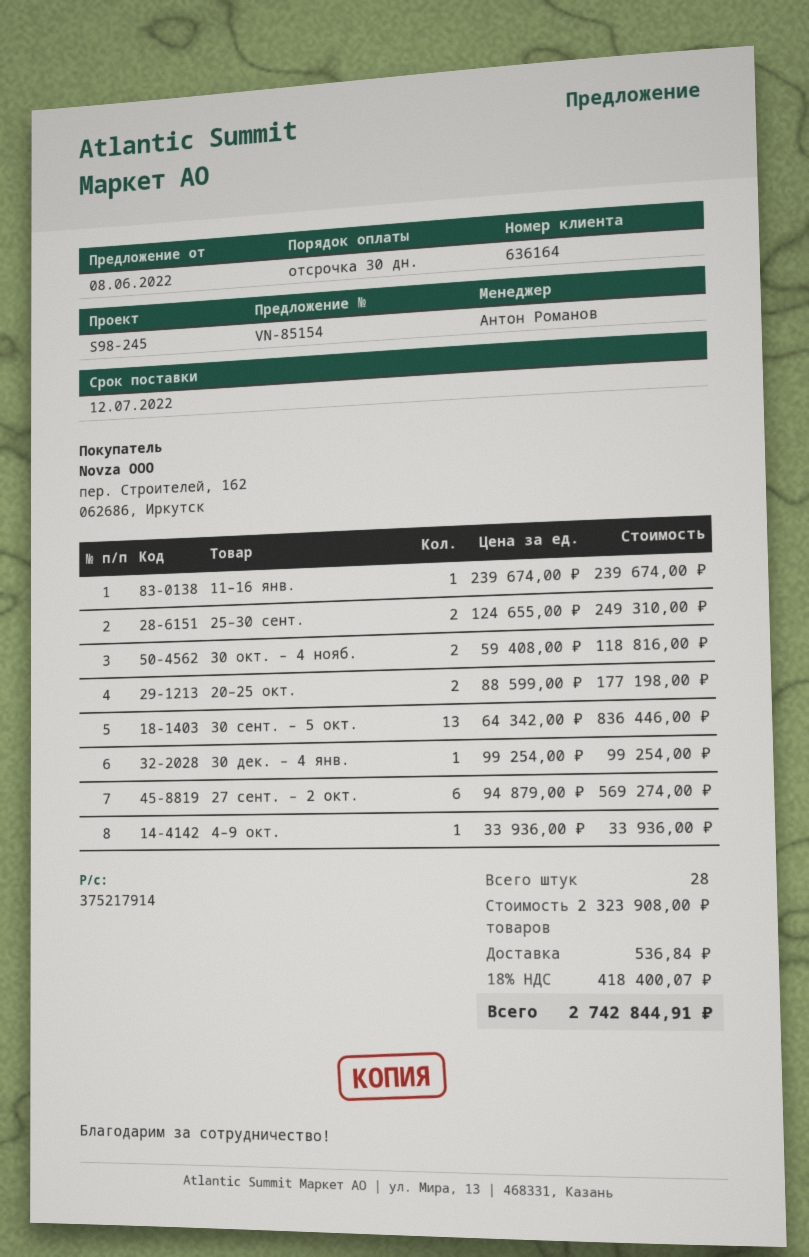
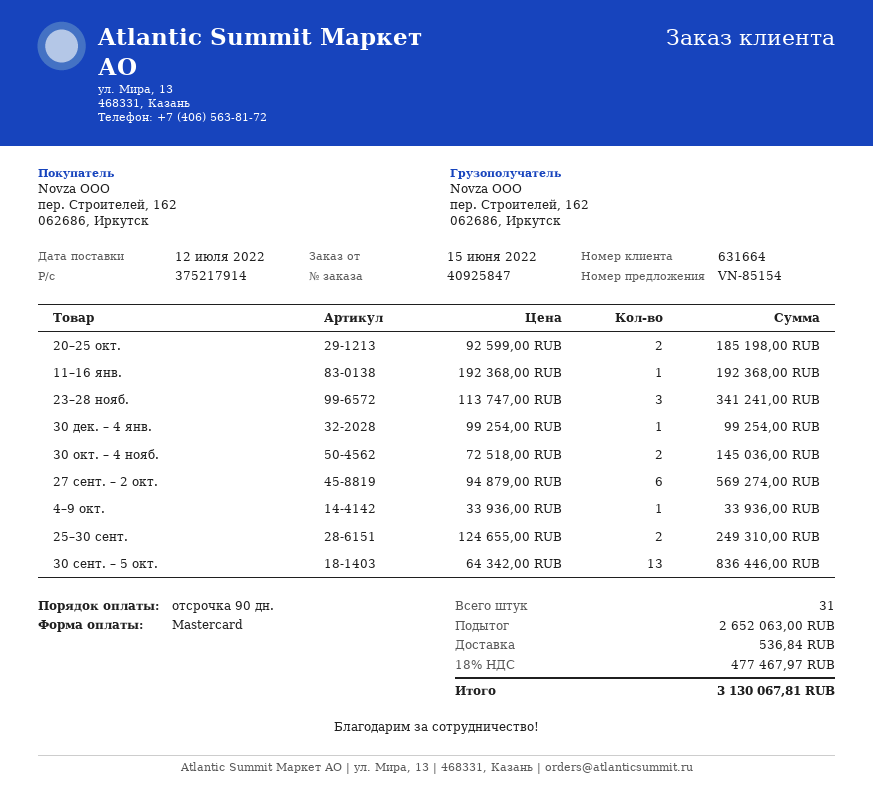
payment terms: 30 days -> 90 days
customer number: 636164 -> 631664
11–16 янв.: 1 x 239674.00 = 239674.00 -> 1 x 192368.00 = 192368.00
30 окт. – 4 нояб.: 2 x 59408.00 = 118816.00 -> 2 x 72518.00 = 145036.00
20–25 окт.: 2 x 88599.00 = 177198.00 -> 2 x 92599.00 = 185198.00
23–28 нояб.: none -> 3 x 113747.00 = 341241.00
total quantity: 28 -> 31
subtotal: 2323908.00 -> 2652063.00
tax: 18% = 418400.07 -> 18% = 477467.97
total: 2742844.91 -> 3130067.81

